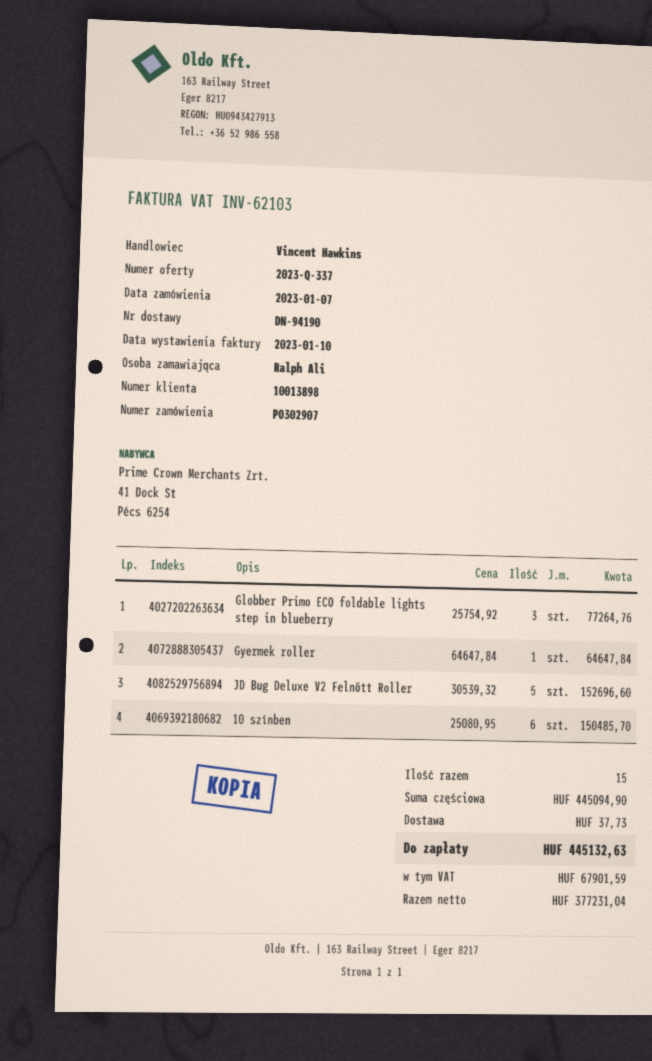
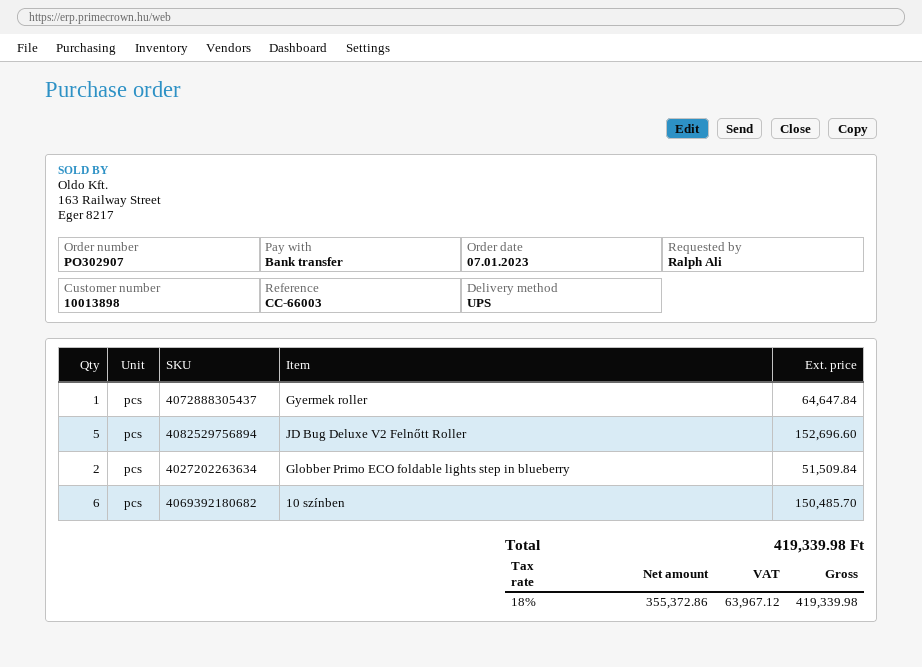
Globber Primo ECO foldable lights step in blueberry: 3 for 77264.76 -> 2 for 51509.84
shipping: 37.73 -> none
net: 377231.04 -> 355372.86
tax: 67901.59 -> 63967.12
total: 445132.63 -> 419339.98

